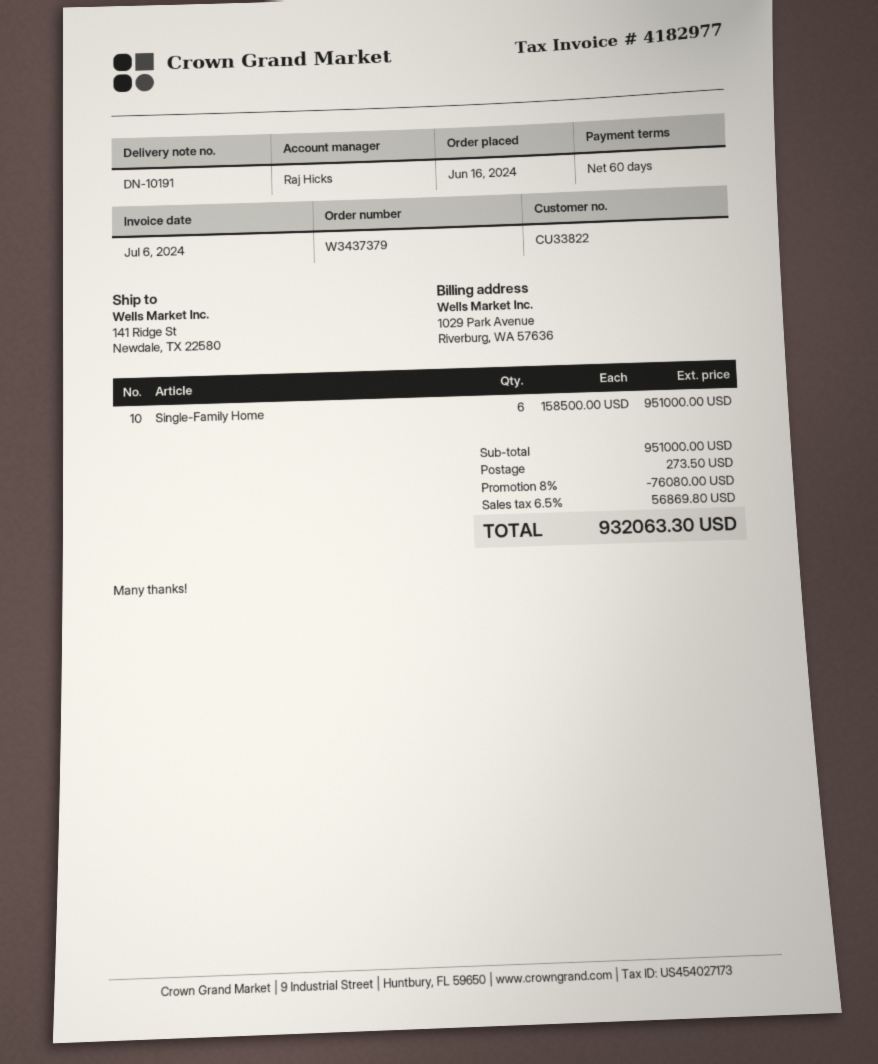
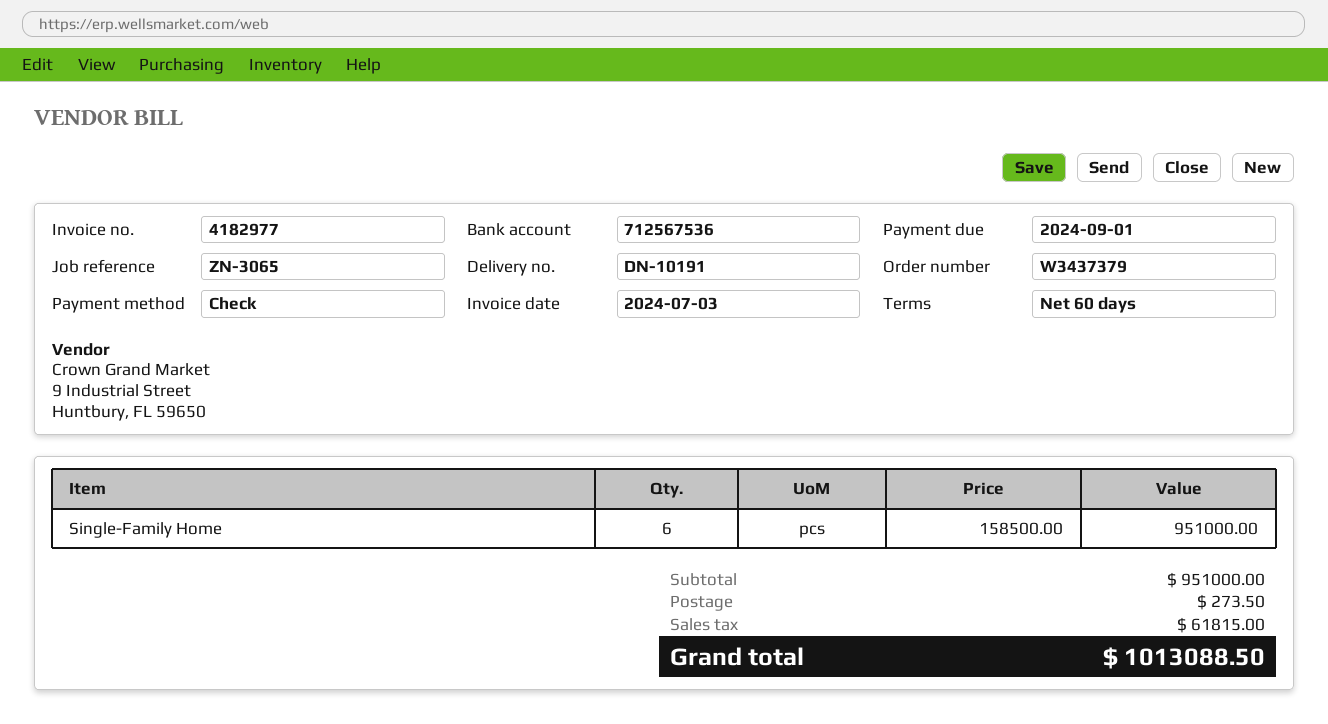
invoice date: 2024-07-06 -> 2024-07-03
discount: 8% = 76080.00 -> none
tax: 56869.80 -> 61815.00
total: 932063.30 -> 1013088.50

